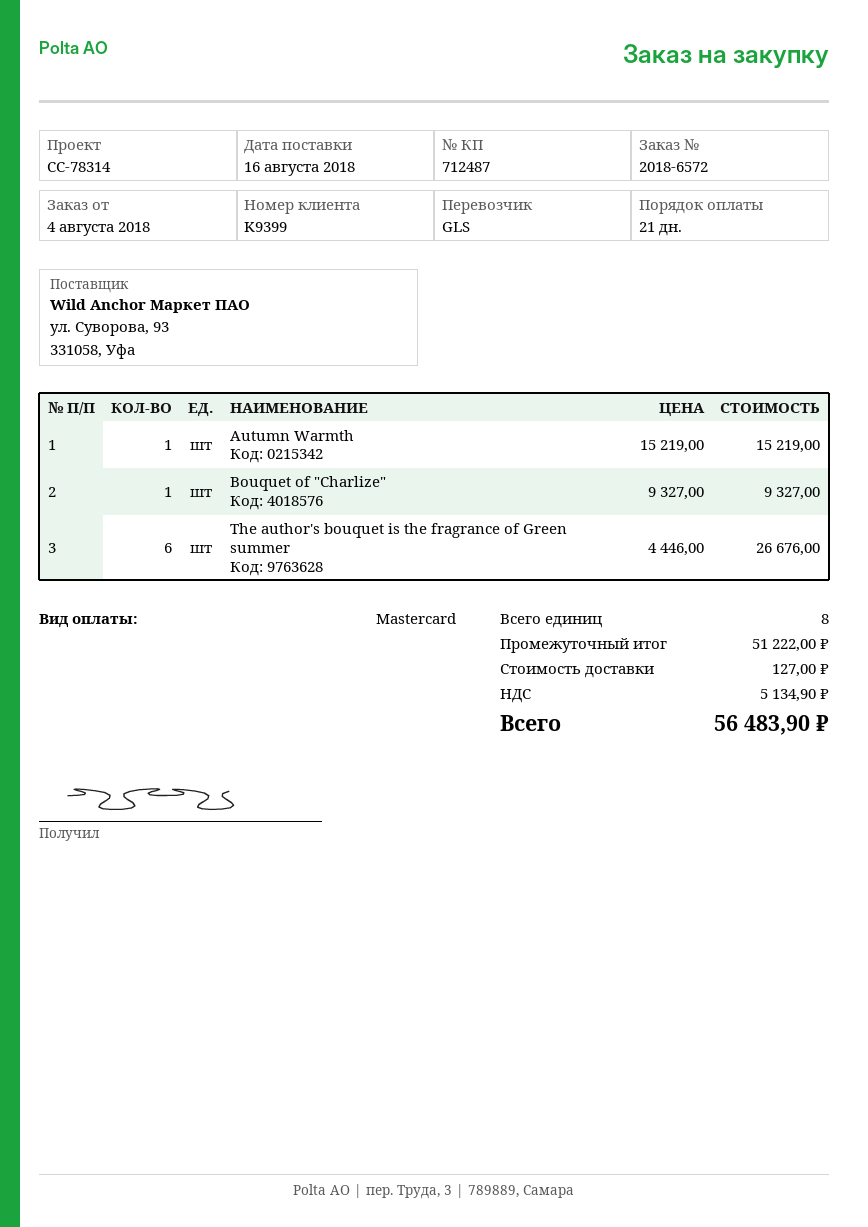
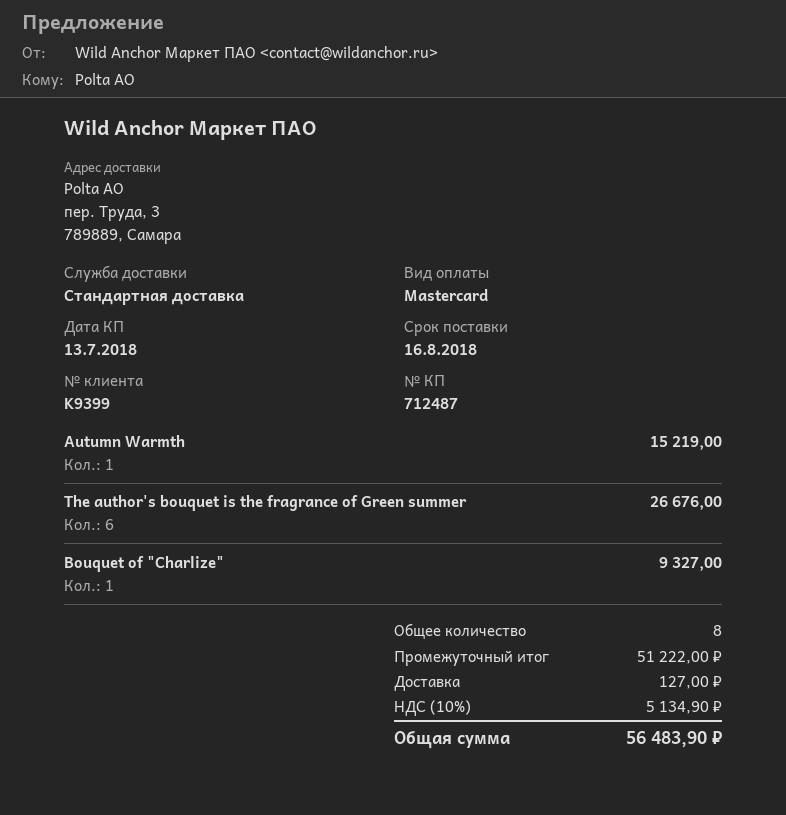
shipping method: GLS -> standard

